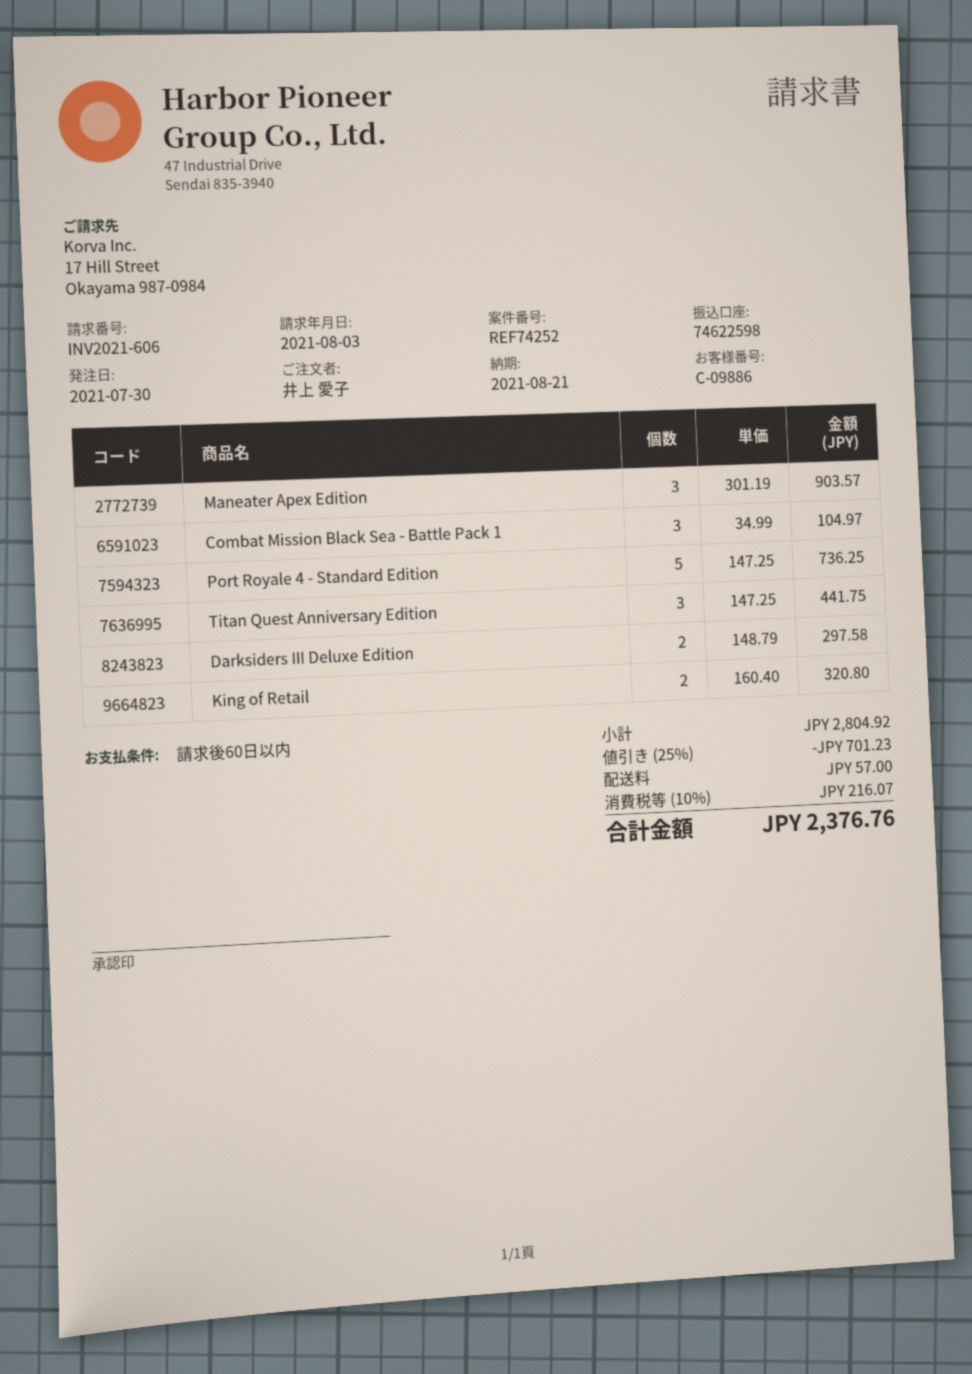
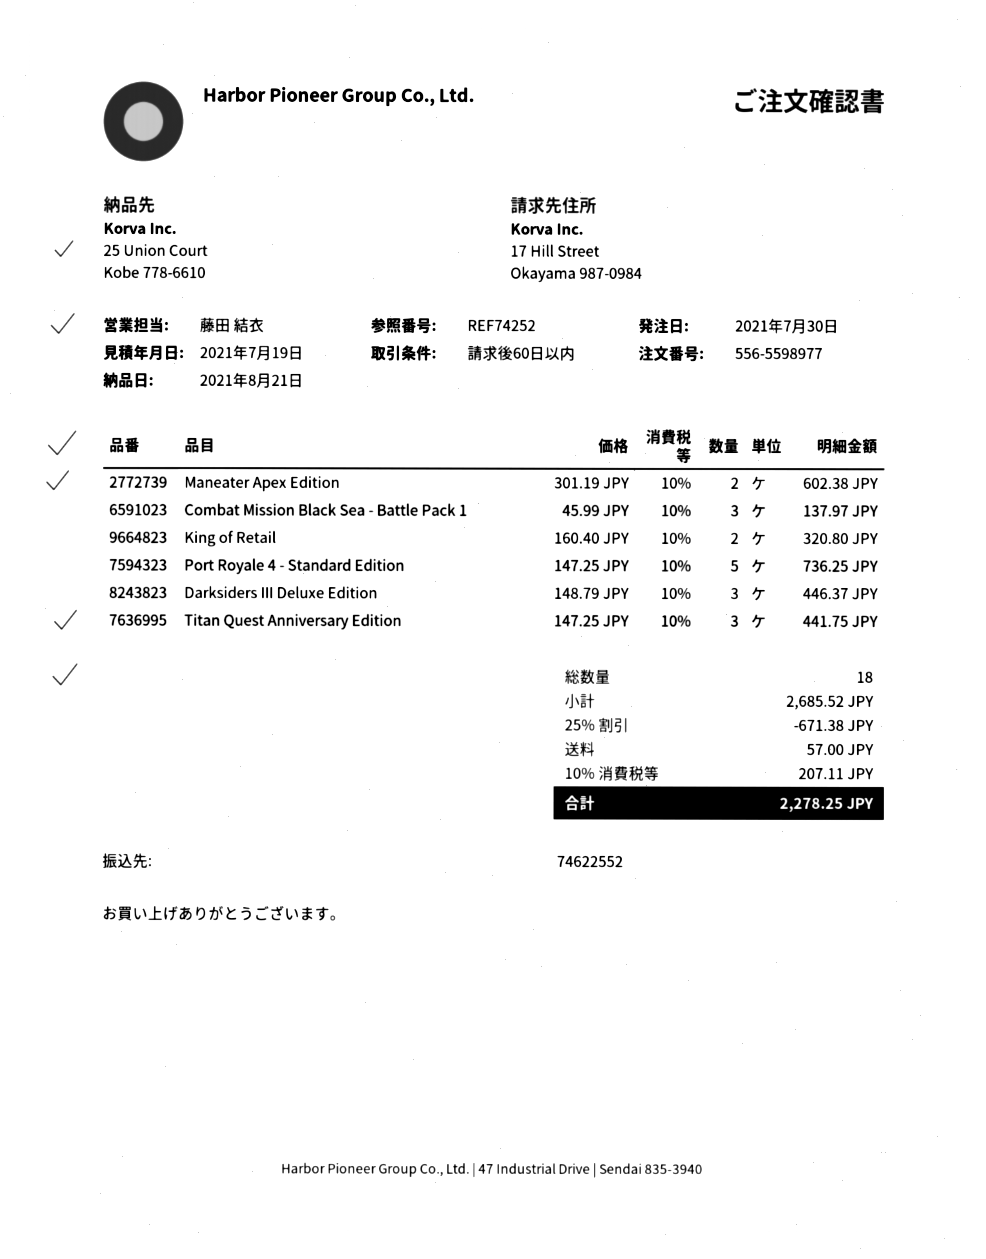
bank account: 74622598 -> 74622552
Maneater Apex Edition: 3 x 301.19 = 903.57 -> 2 x 301.19 = 602.38
Combat Mission Black Sea - Battle Pack 1: 3 x 34.99 = 104.97 -> 3 x 45.99 = 137.97
Darksiders III Deluxe Edition: 2 x 148.79 = 297.58 -> 3 x 148.79 = 446.37
subtotal: 2804.92 -> 2685.52
discount: 25% = 701.23 -> 25% = 671.38
tax: 10% = 216.07 -> 10% = 207.11
total: 2376.76 -> 2278.25

